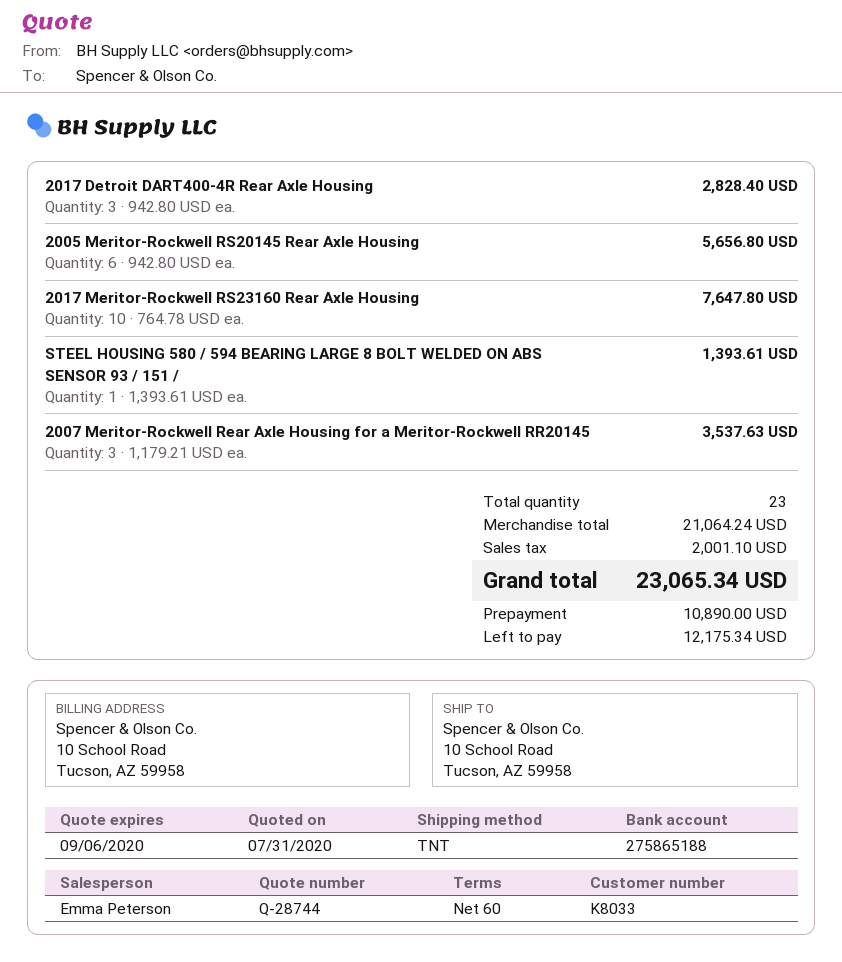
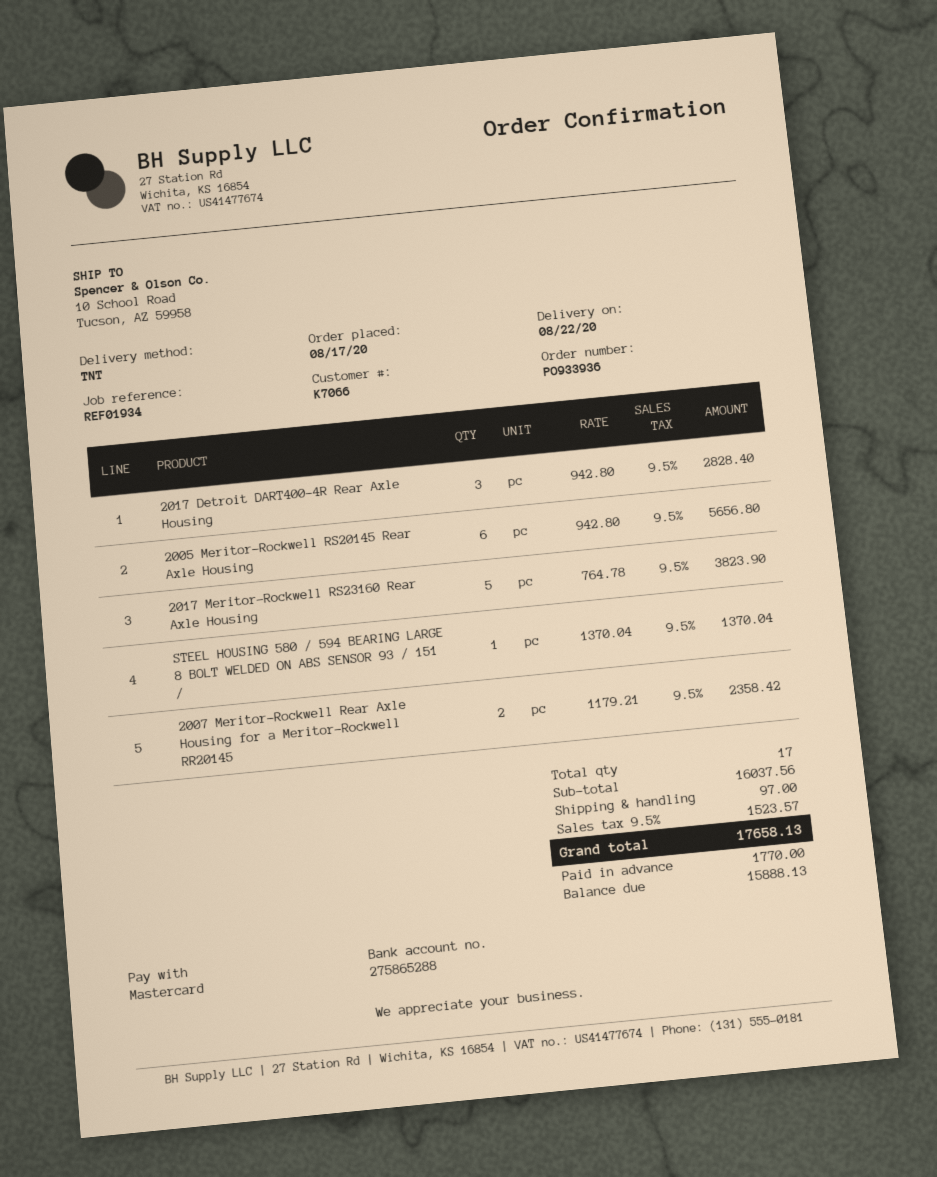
customer number: K8033 -> K7066
bank account: 275865188 -> 275865288
2017 Meritor-Rockwell RS23160 Rear Axle Housing: 10 x 764.78 = 7647.80 -> 5 x 764.78 = 3823.90
STEEL HOUSING 580 / 594 BEARING LARGE 8 BOLT WELDED ON ABS SENSOR 93 / 151 /: 1 x 1393.61 = 1393.61 -> 1 x 1370.04 = 1370.04
2007 Meritor-Rockwell Rear Axle Housing for a Meritor-Rockwell RR20145: 3 x 1179.21 = 3537.63 -> 2 x 1179.21 = 2358.42
total quantity: 23 -> 17
subtotal: 21064.24 -> 16037.56
shipping: none -> 97.00
tax: 2001.10 -> 1523.57
total: 23065.34 -> 17658.13
deposit: 10890.00 -> 1770.00
balance: 12175.34 -> 15888.13

